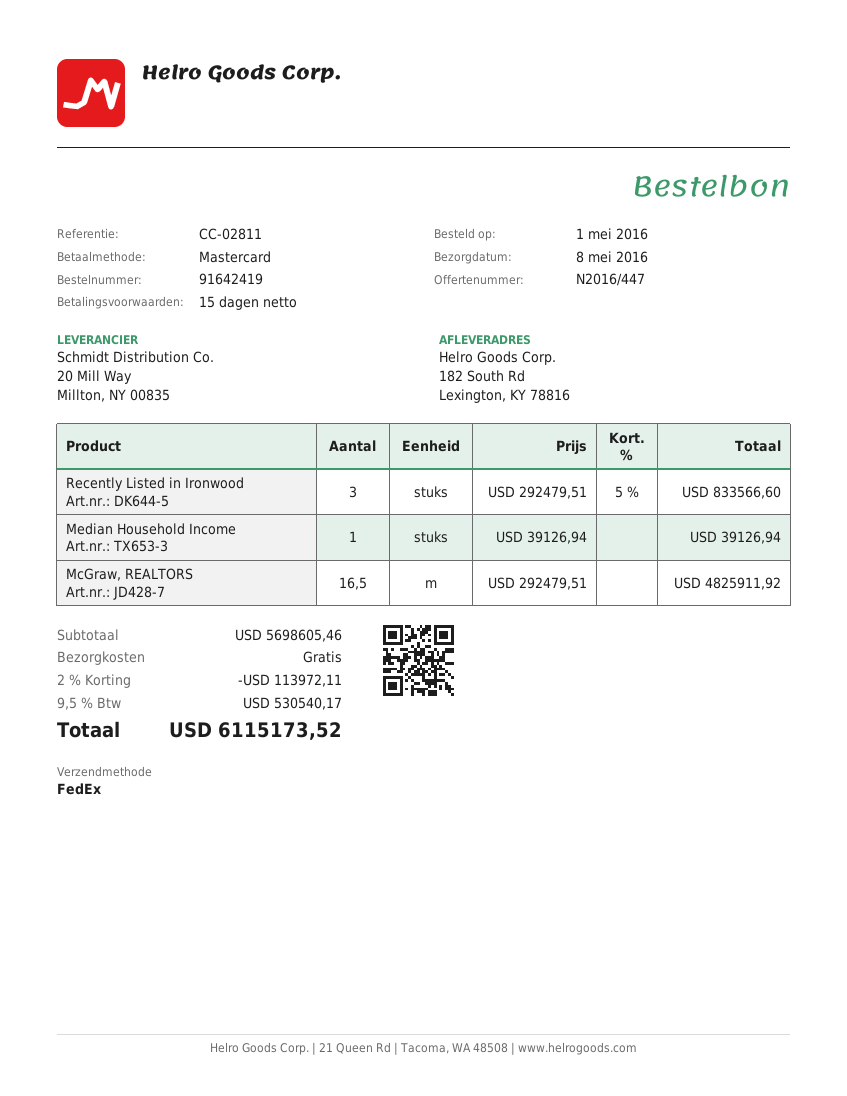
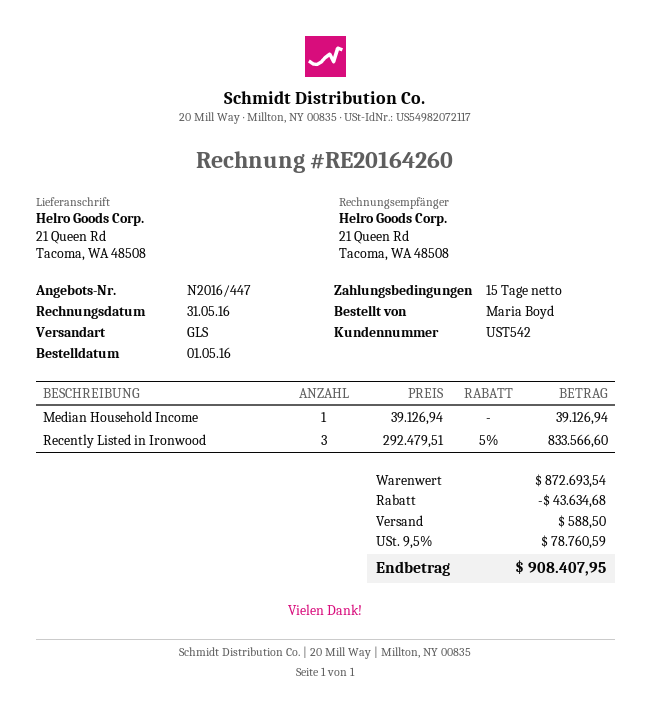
shipping method: FedEx -> GLS
ship to: 182 South Rd, Lexington, KY 78816 -> 21 Queen Rd, Tacoma, WA 48508
McGraw, REALTORS: 16.5 x 292479.51 = 4825911.92 -> none
subtotal: 5698605.46 -> 872693.54
discount: 113972.11 -> 43634.68
shipping: 0.00 -> 588.50
tax: 9.5% = 530540.17 -> 9.5% = 78760.59
total: 6115173.52 -> 908407.95

